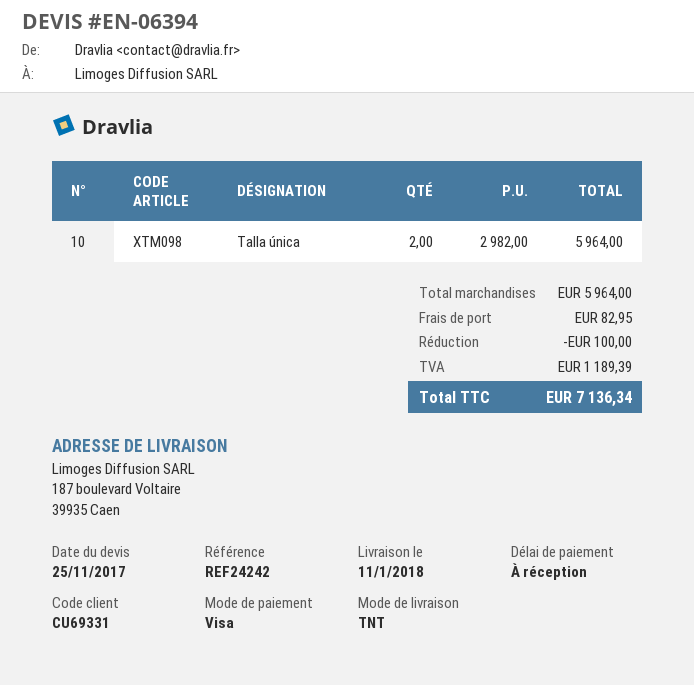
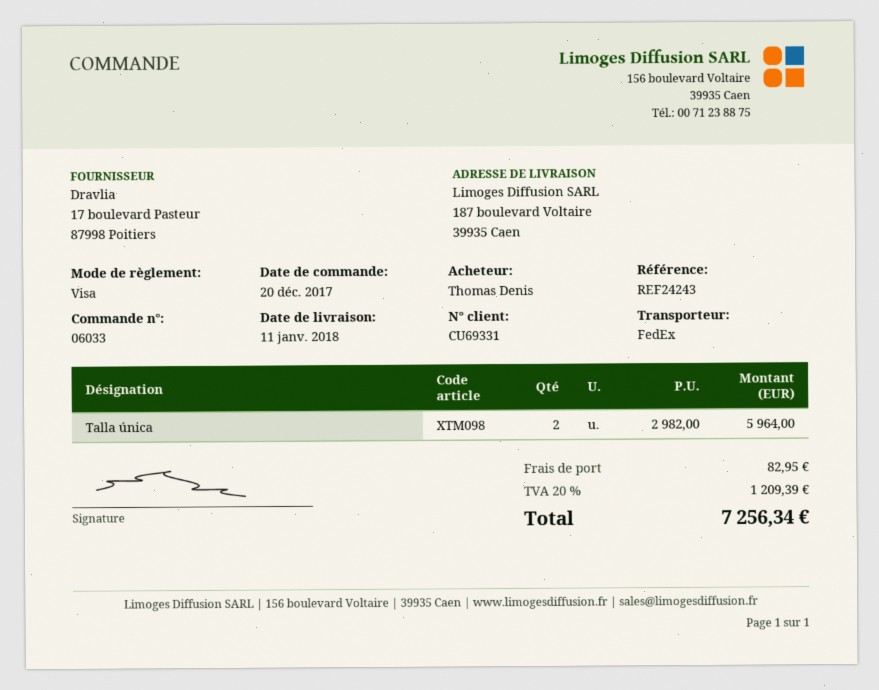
reference: REF24242 -> REF24243
shipping method: TNT -> FedEx
discount: 100.00 -> none
tax: 1189.39 -> 1209.39
total: 7136.34 -> 7256.34

